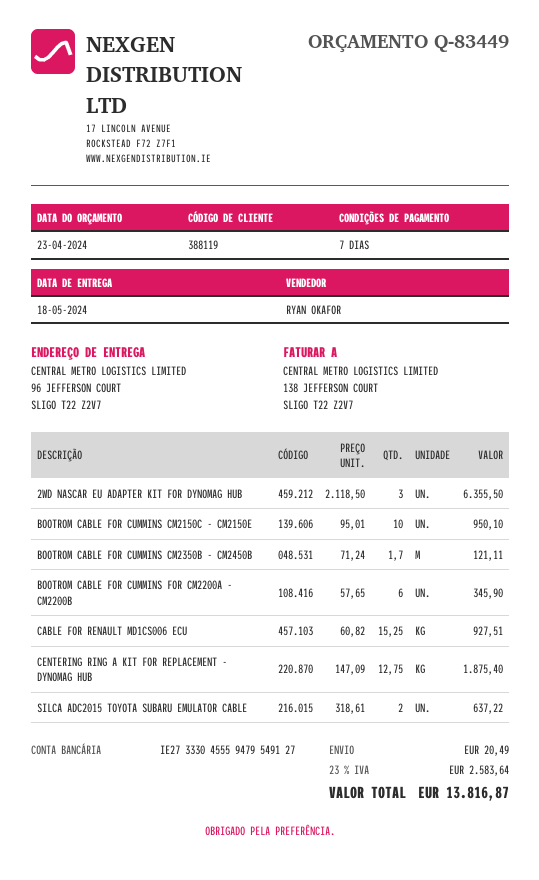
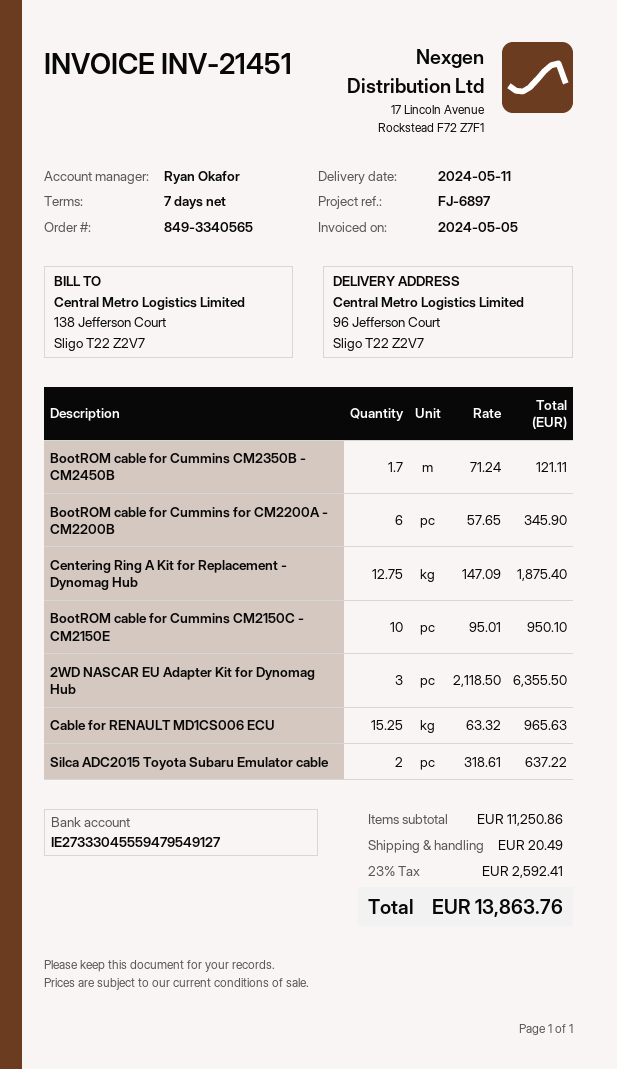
delivery date: 2024-05-18 -> 2024-05-11
CABLE FOR RENAULT MD1CS006 ECU: 15.25 x 60.82 = 927.51 -> 15.25 x 63.32 = 965.63
tax: 23% = 2583.64 -> 23% = 2592.41
total: 13816.87 -> 13863.76

